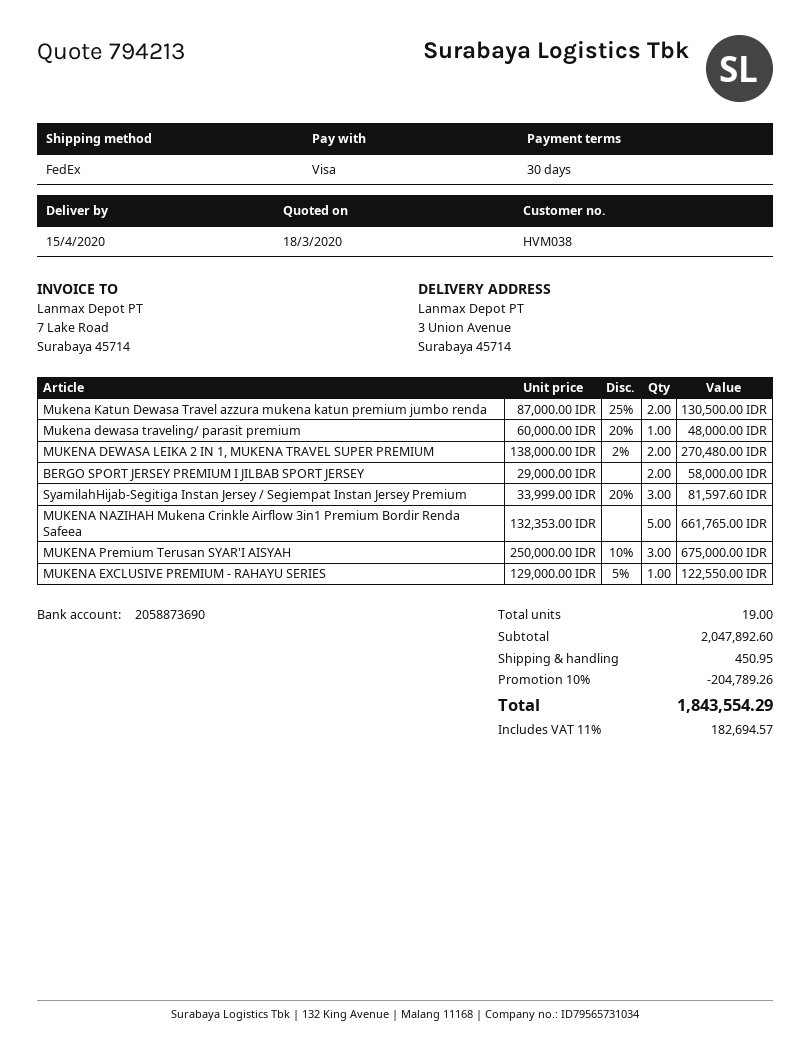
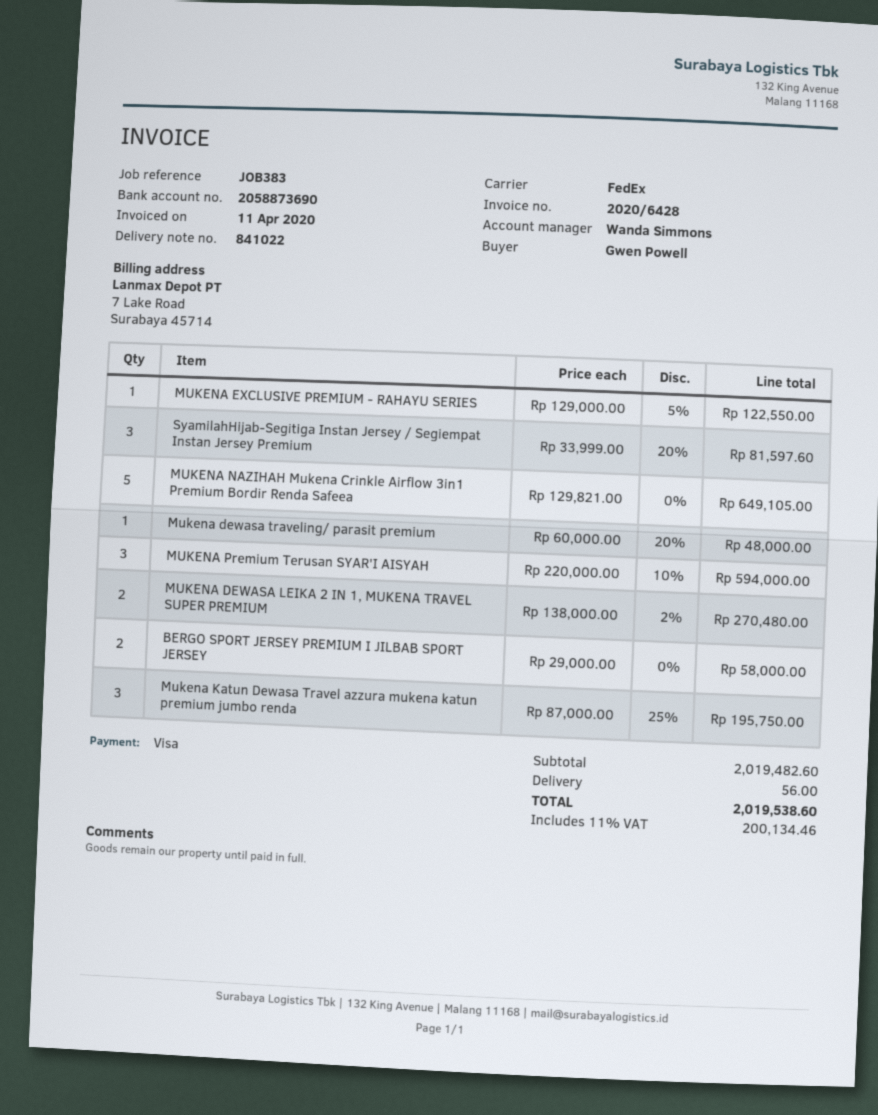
Mukena Katun Dewasa Travel azzura mukena katun premium jumbo renda: 2 x 87000.00 - 25% = 130500.00 -> 3 x 87000.00 - 25% = 195750.00
MUKENA NAZIHAH Mukena Crinkle Airflow 3in1 Premium Bordir Renda Safeea: 5 x 132353.00 = 661765.00 -> 5 x 129821.00 = 649105.00
MUKENA Premium Terusan SYAR'I AISYAH: 3 x 250000.00 - 10% = 675000.00 -> 3 x 220000.00 - 10% = 594000.00
subtotal: 2047892.60 -> 2019482.60
discount: 10% = 204789.26 -> none
shipping: 450.95 -> 56.00
tax: 11% = 182694.57 -> 11% = 200134.46
total: 1843554.29 -> 2019538.60

